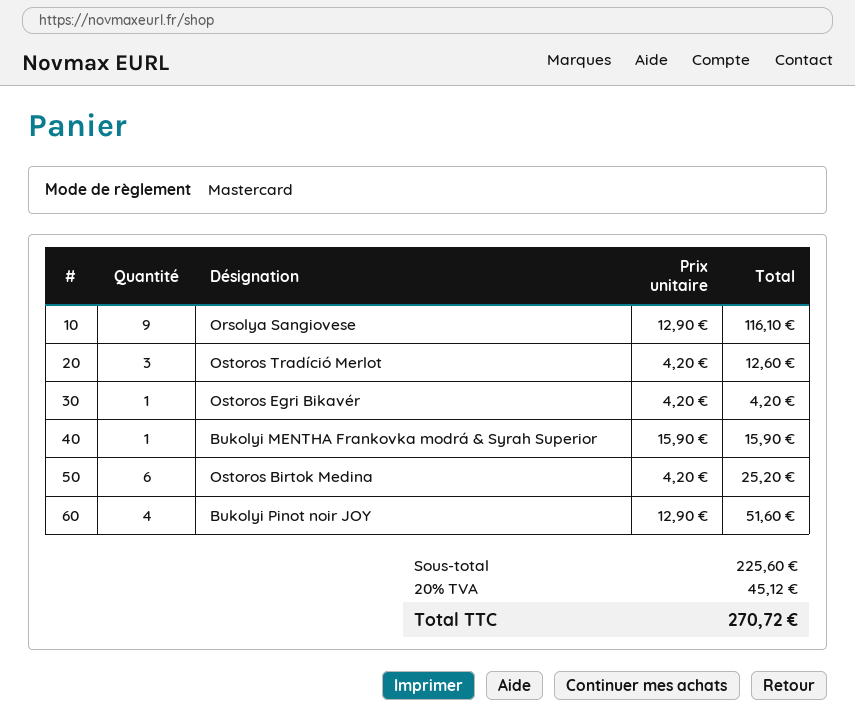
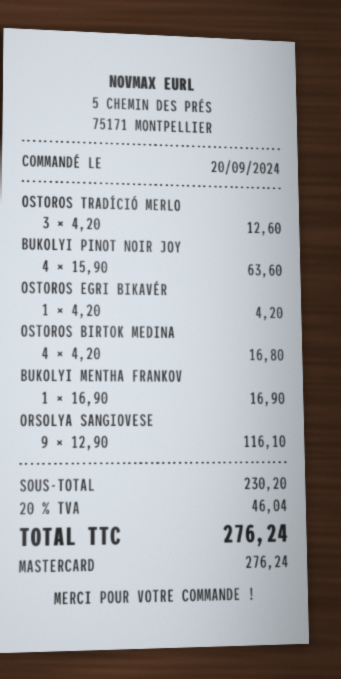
Bukolyi MENTHA Frankovka modrá & Syrah Superior: 1 x 15.90 = 15.90 -> 1 x 16.90 = 16.90
Ostoros Birtok Medina: 6 x 4.20 = 25.20 -> 4 x 4.20 = 16.80
Bukolyi Pinot noir JOY: 4 x 12.90 = 51.60 -> 4 x 15.90 = 63.60
subtotal: 225.60 -> 230.20
tax: 20% = 45.12 -> 20% = 46.04
total: 270.72 -> 276.24

